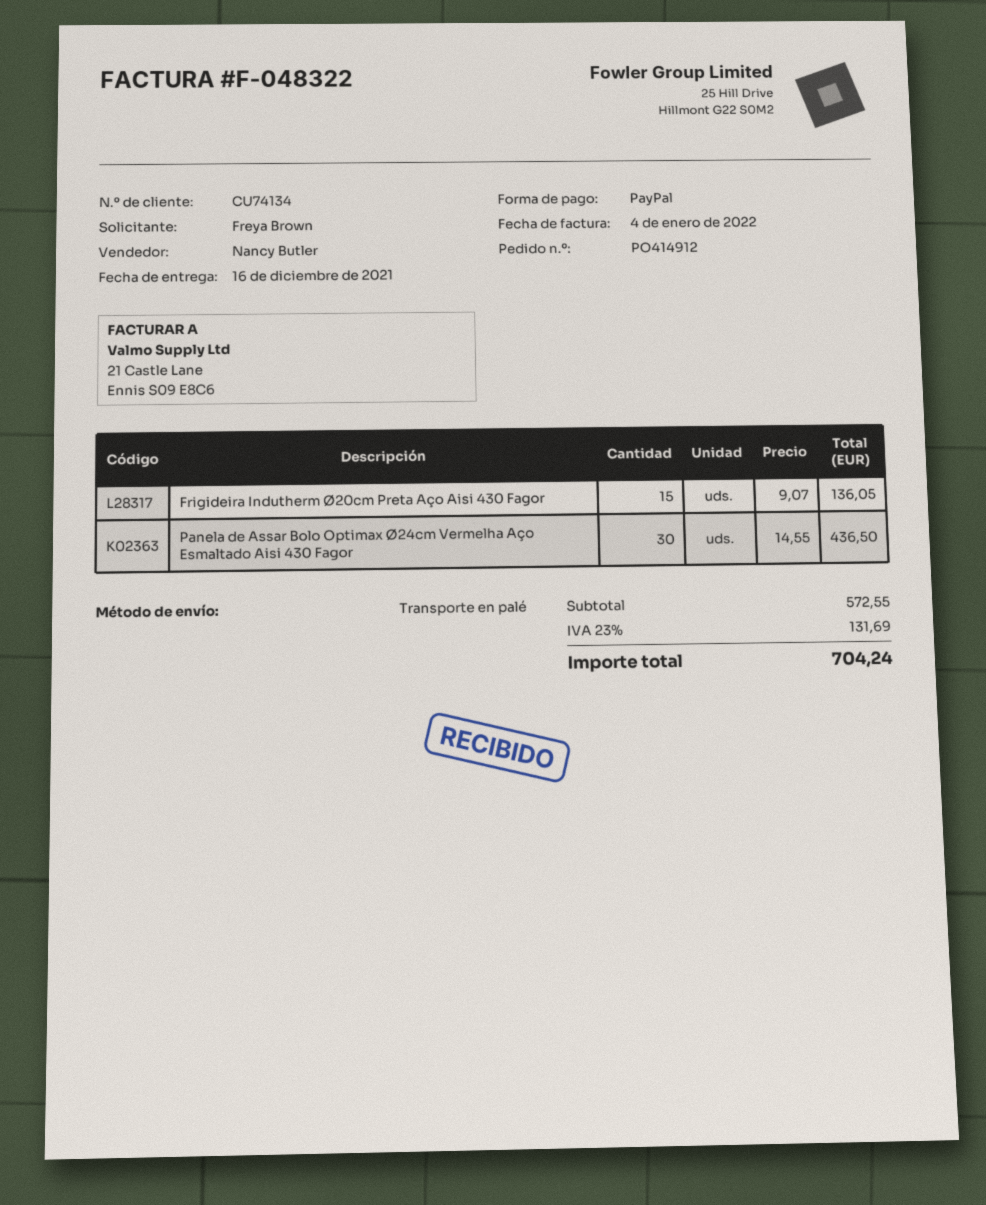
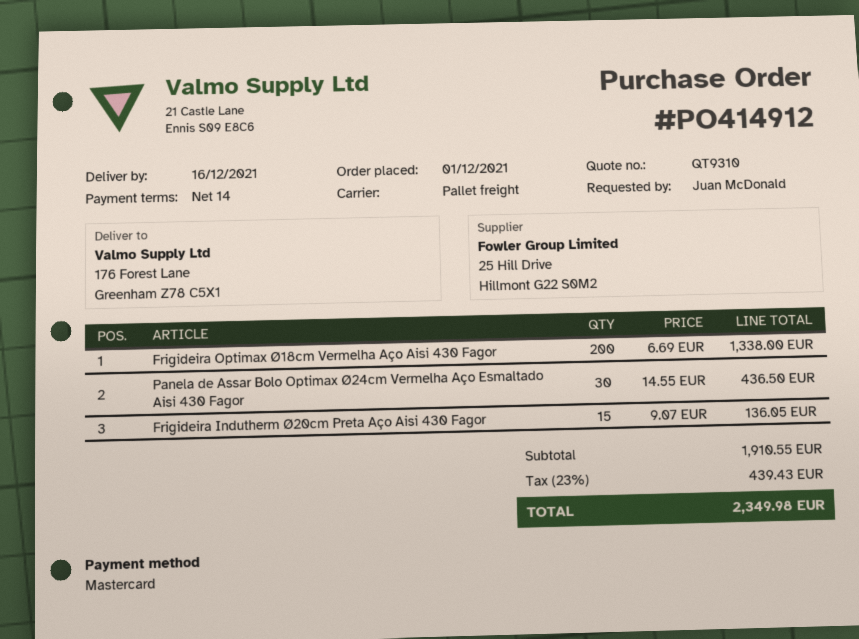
ordered by: Freya Brown -> Juan McDonald
payment method: PayPal -> Mastercard
Frigideira Optimax Ø18cm Vermelha Aço Aisi 430 Fagor: none -> 200 x 6.69 = 1338.00
subtotal: 572.55 -> 1910.55
tax: 23% = 131.69 -> 23% = 439.43
total: 704.24 -> 2349.98

